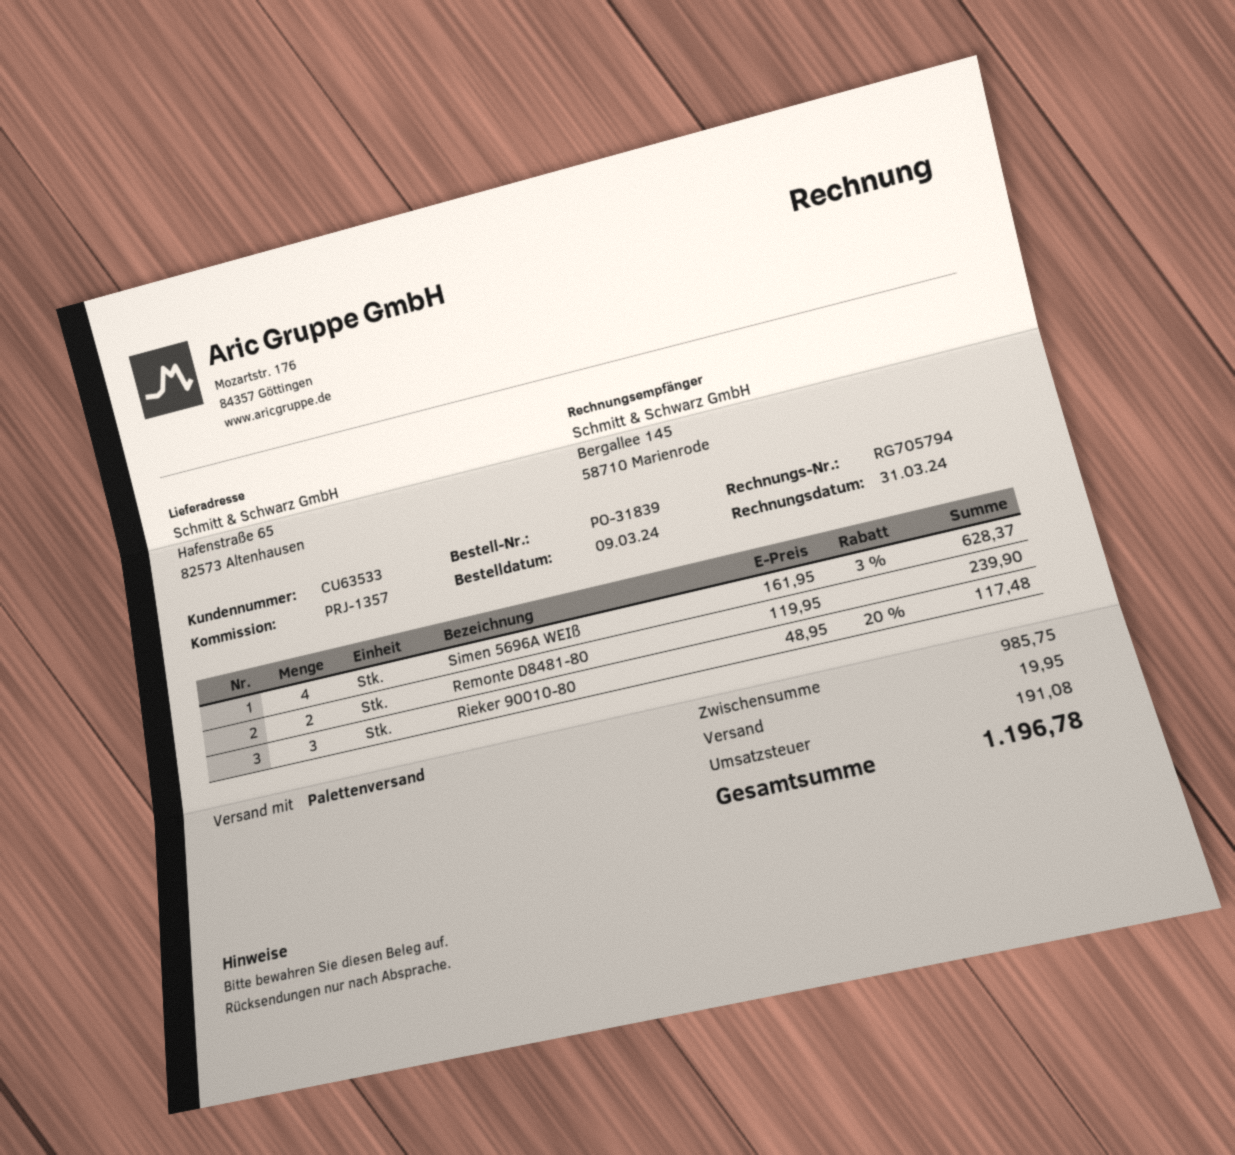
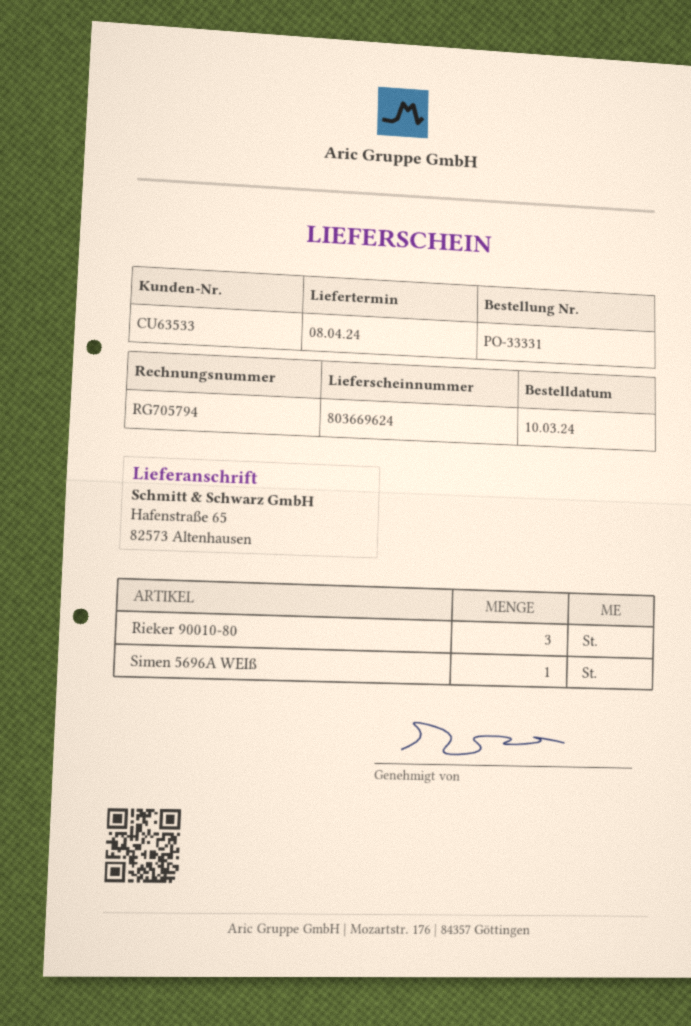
order number: PO-31839 -> PO-33331
order date: 2024-03-09 -> 2024-03-10
Simen 5696A WEIß: 4 -> 1
Remonte D8481-80: 2 -> none

